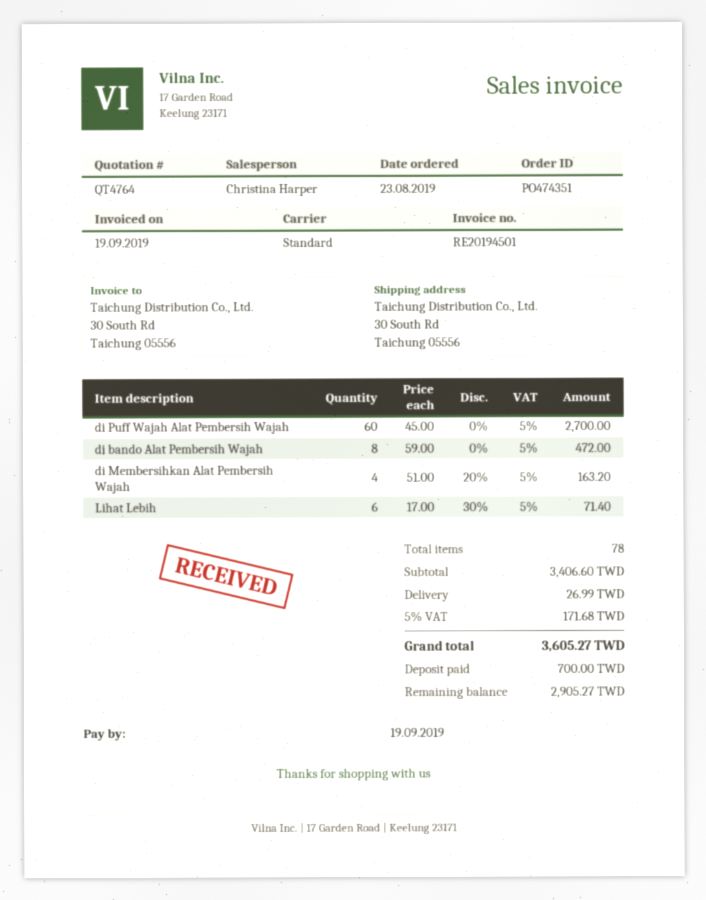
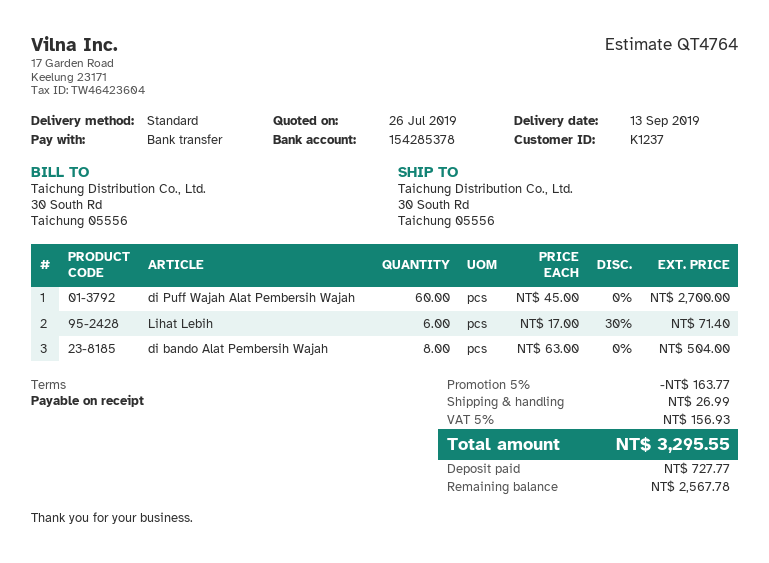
di bando Alat Pembersih Wajah: 8 x 59.00 = 472.00 -> 8 x 63.00 = 504.00
di Membersihkan Alat Pembersih Wajah: 4 x 51.00 - 20% = 163.20 -> none
discount: none -> 5% = 163.77
tax: 5% = 171.68 -> 5% = 156.93
total: 3605.27 -> 3295.55
deposit: 700.00 -> 727.77
balance: 2905.27 -> 2567.78

